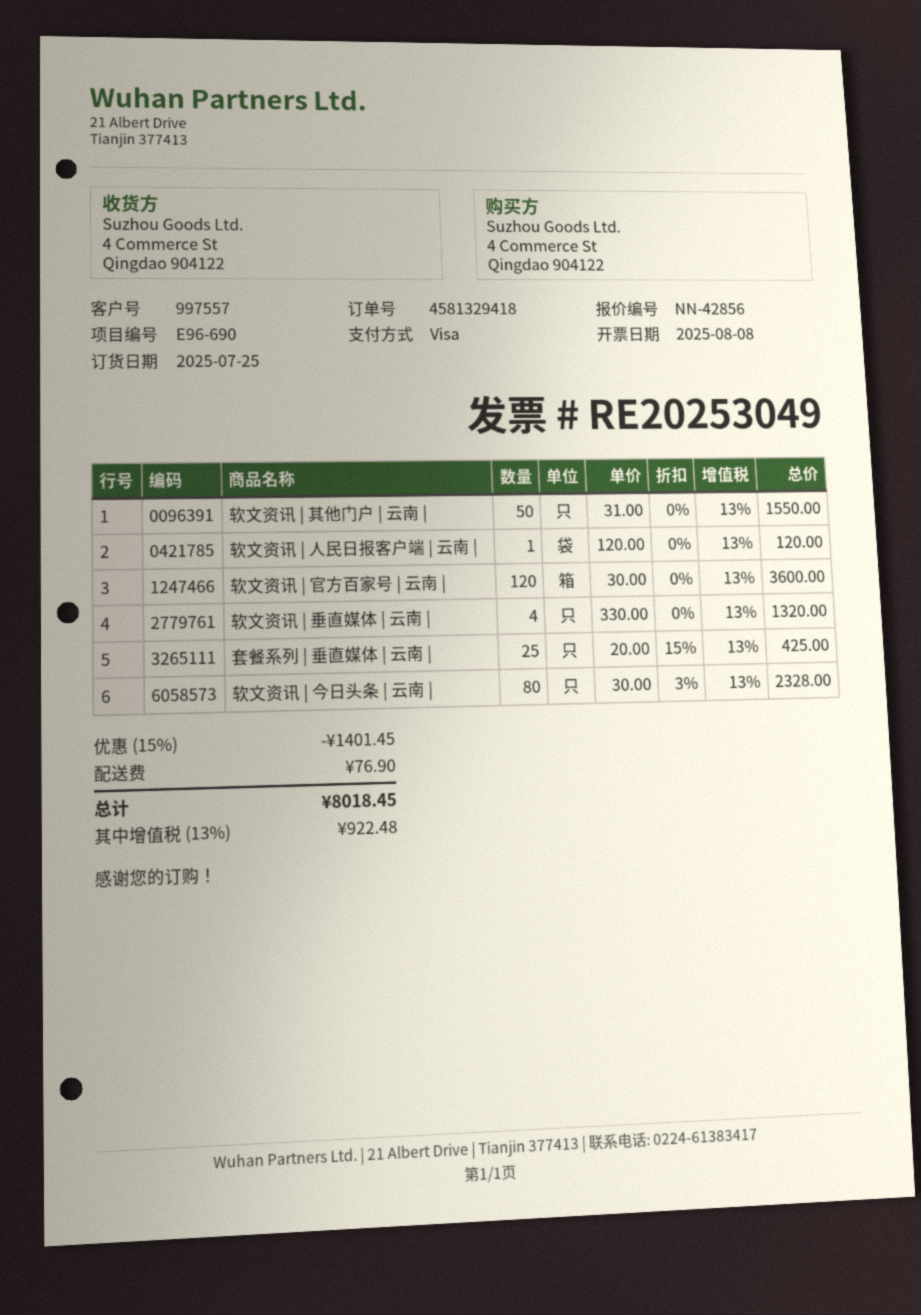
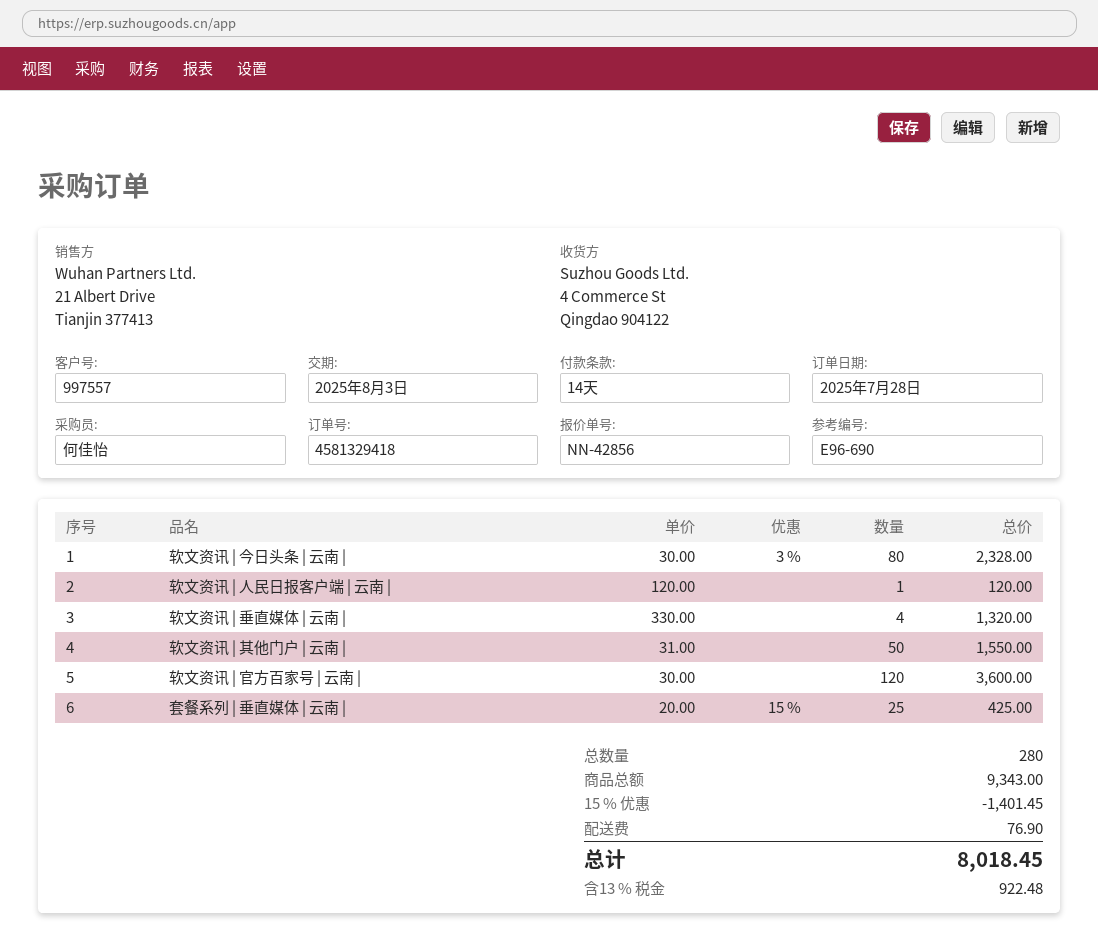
order date: 2025-07-25 -> 2025-07-28

